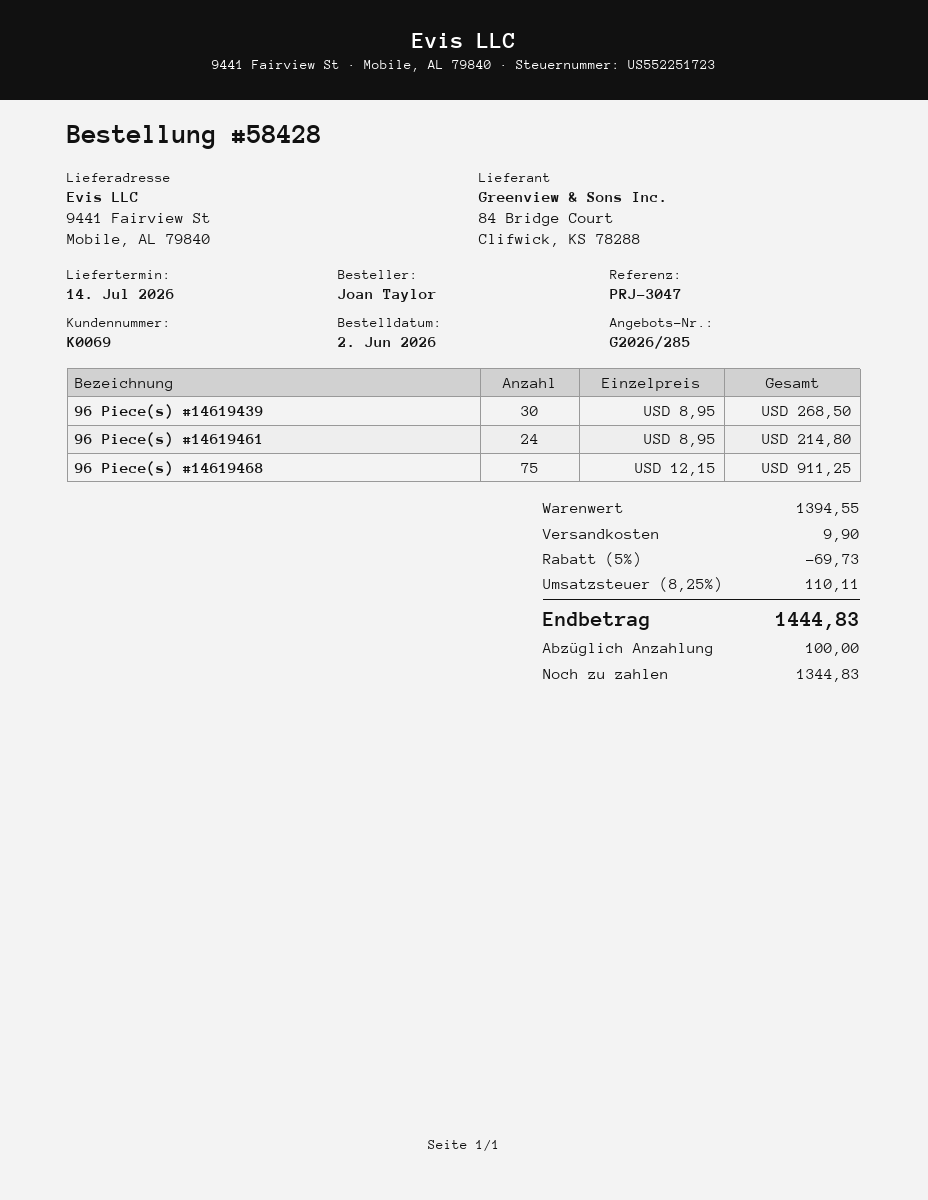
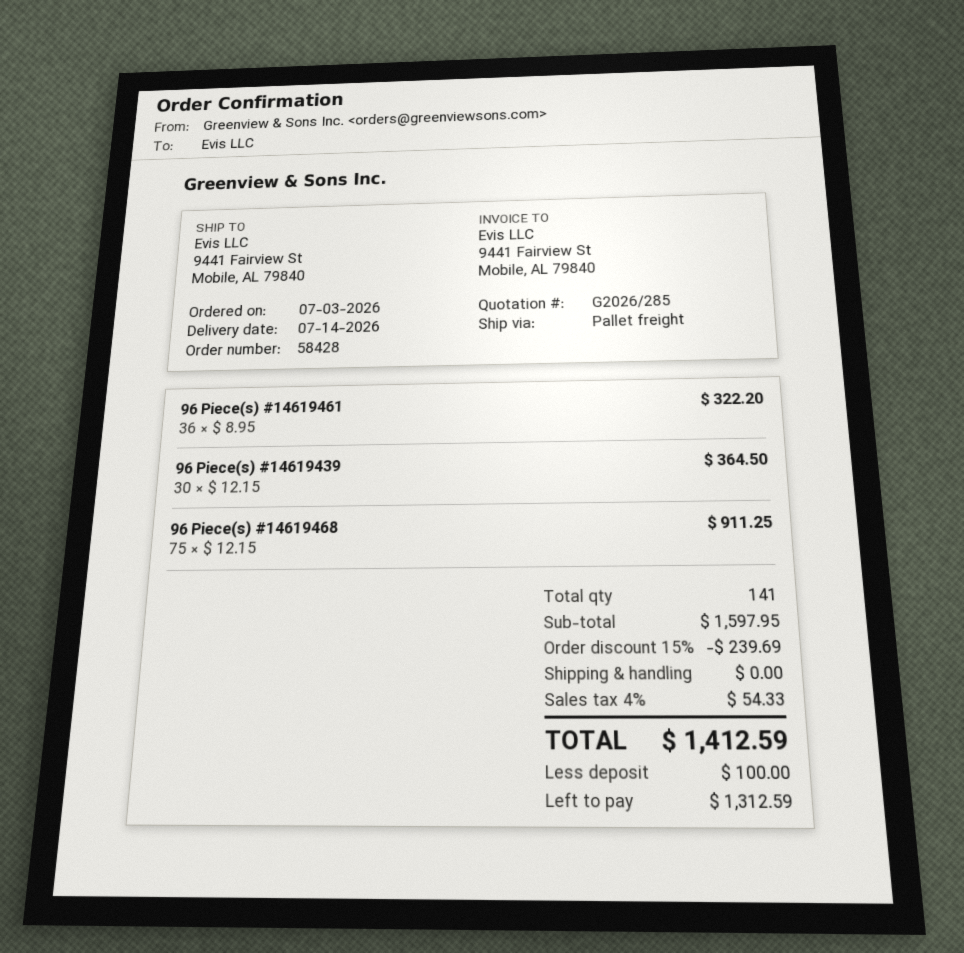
order date: 2026-06-02 -> 2026-07-03
96 Piece(s) #14619439: 30 x 8.95 = 268.50 -> 30 x 12.15 = 364.50
96 Piece(s) #14619461: 24 x 8.95 = 214.80 -> 36 x 8.95 = 322.20
subtotal: 1394.55 -> 1597.95
discount: 5% = 69.73 -> 15% = 239.69
shipping: 9.90 -> 0.00
tax: 8.25% = 110.11 -> 4% = 54.33
total: 1444.83 -> 1412.59
balance: 1344.83 -> 1312.59

